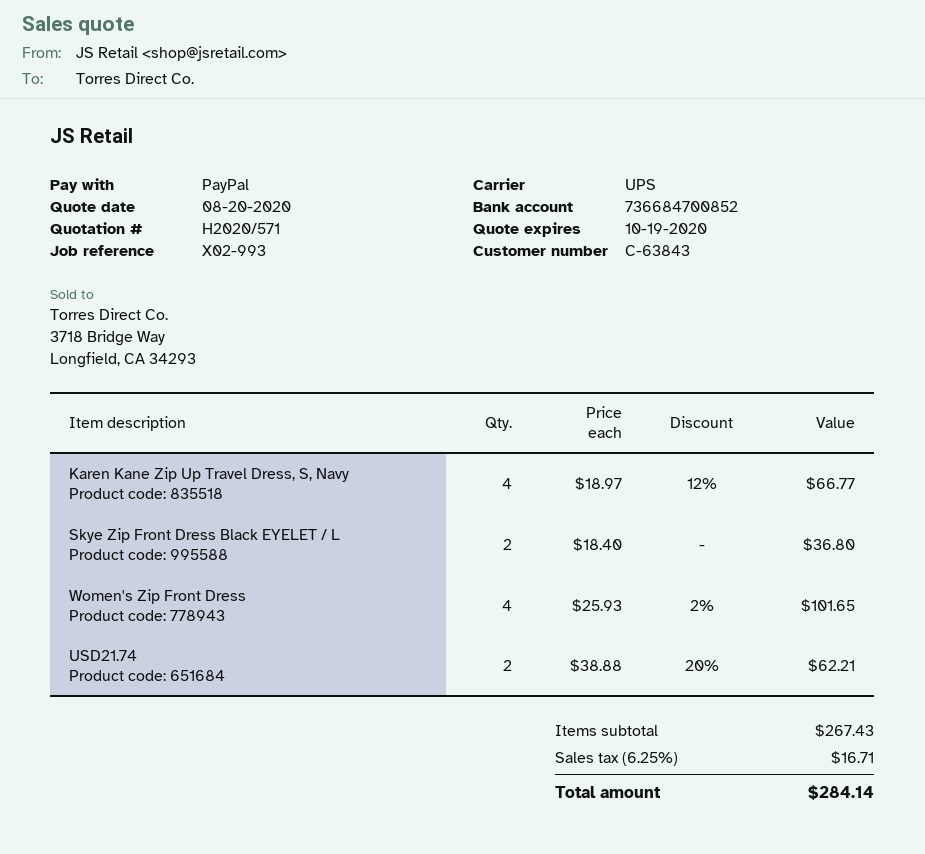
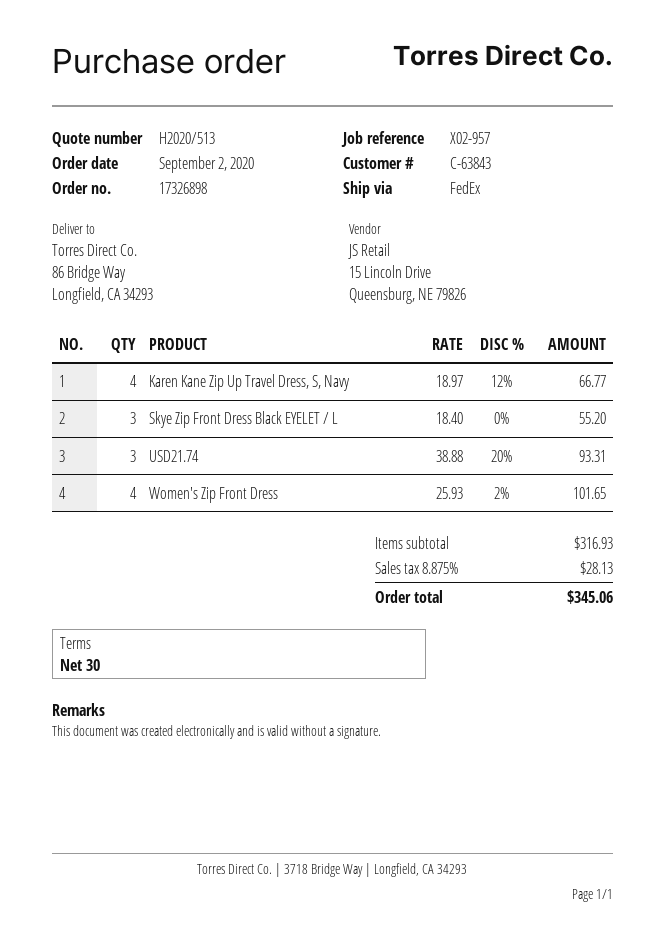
quote number: H2020/571 -> H2020/513
reference: X02-993 -> X02-957
shipping method: UPS -> FedEx
Skye Zip Front Dress Black EYELET / L: 2 x 18.40 = 36.80 -> 3 x 18.40 = 55.20
USD21.74: 2 x 38.88 - 20% = 62.21 -> 3 x 38.88 - 20% = 93.31
subtotal: 267.43 -> 316.93
tax: 6.25% = 16.71 -> 8.875% = 28.13
total: 284.14 -> 345.06

